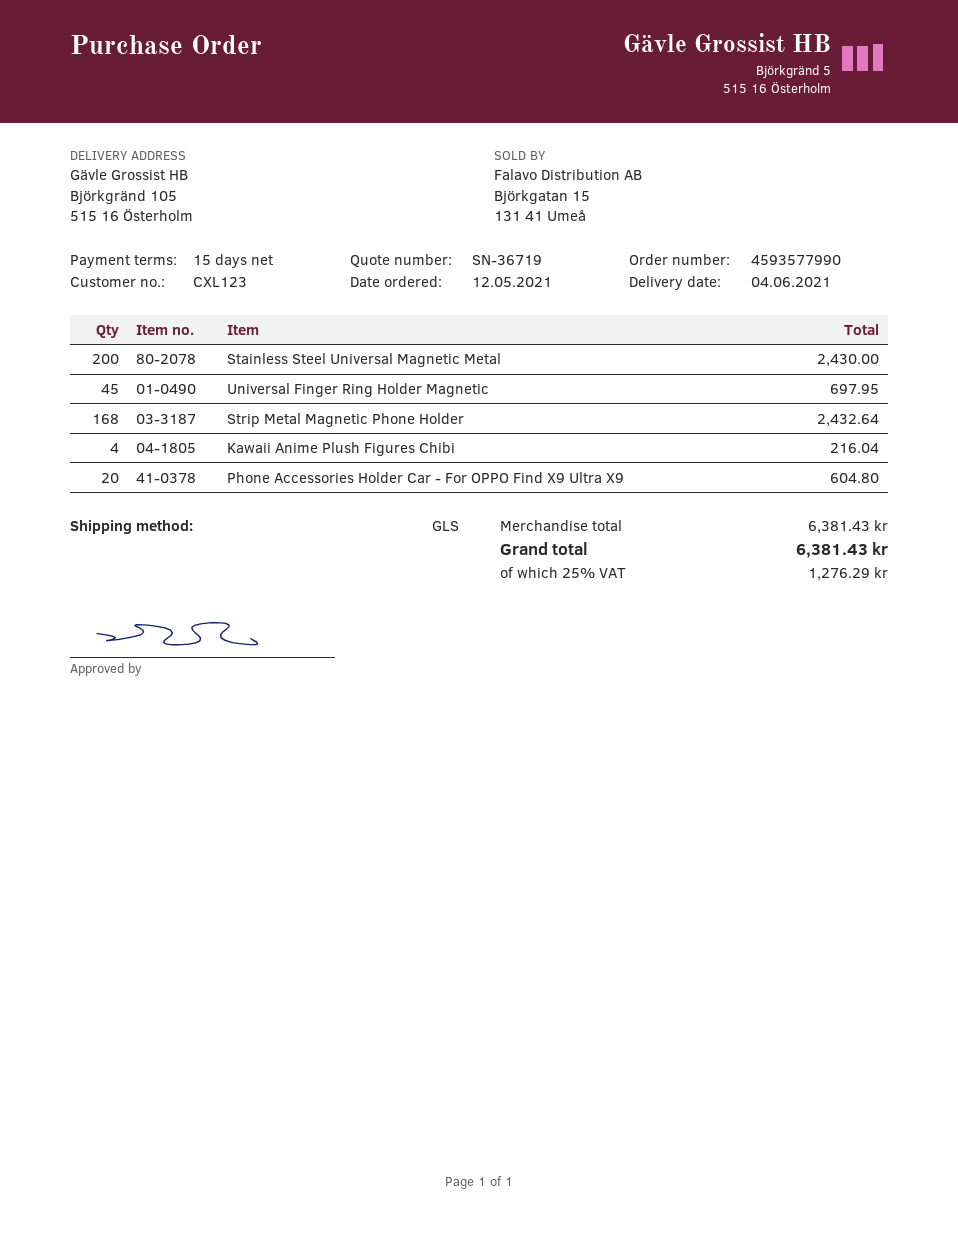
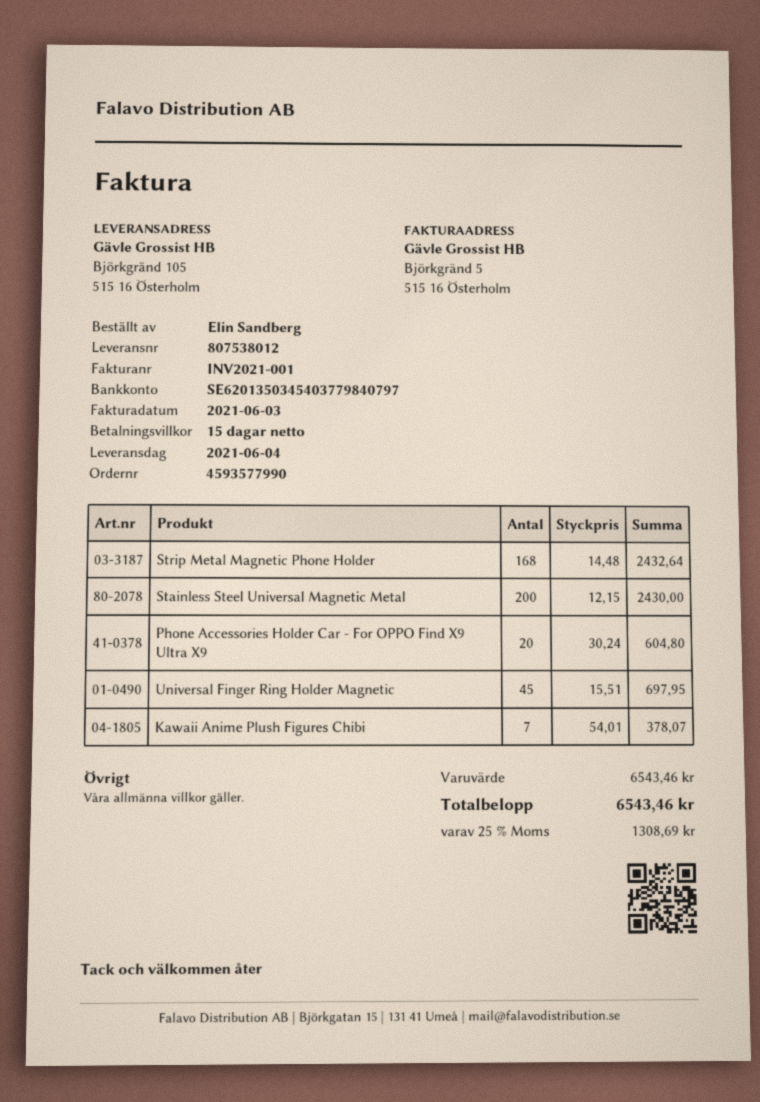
Kawaii Anime Plush Figures Chibi: 4 for 216.04 -> 7 for 378.07
subtotal: 6381.43 -> 6543.46
tax: 25% = 1276.29 -> 25% = 1308.69
total: 6381.43 -> 6543.46

